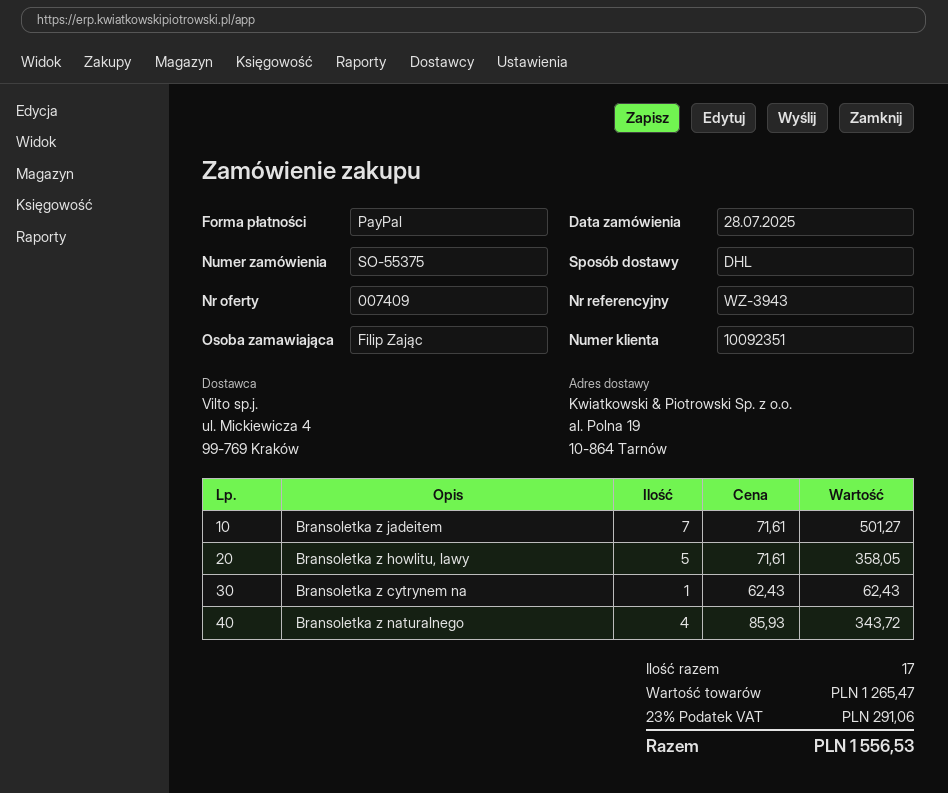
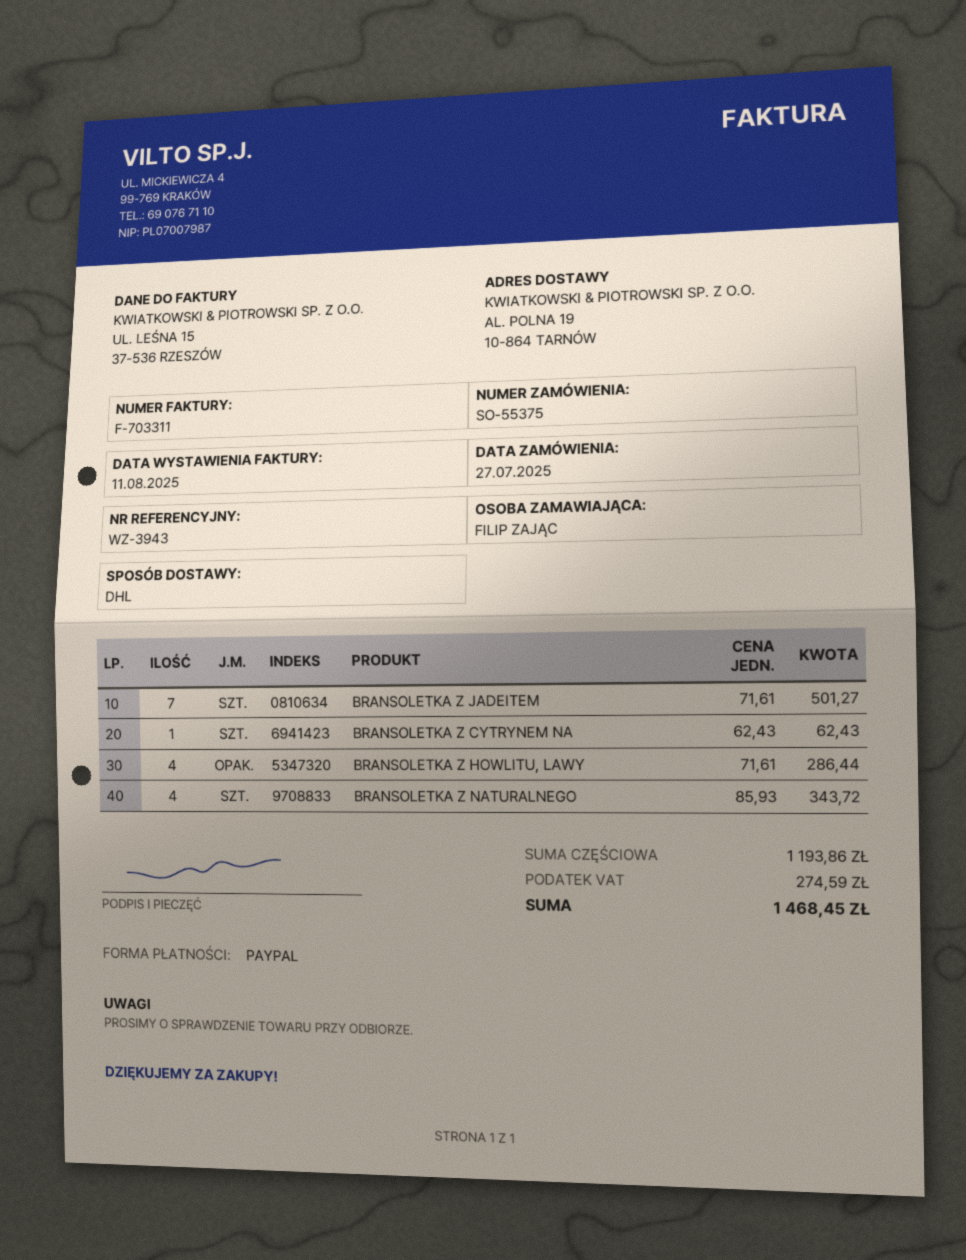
order date: 2025-07-28 -> 2025-07-27
Bransoletka z howlitu, lawy: 5 x 71.61 = 358.05 -> 4 x 71.61 = 286.44
subtotal: 1265.47 -> 1193.86
tax: 291.06 -> 274.59
total: 1556.53 -> 1468.45

